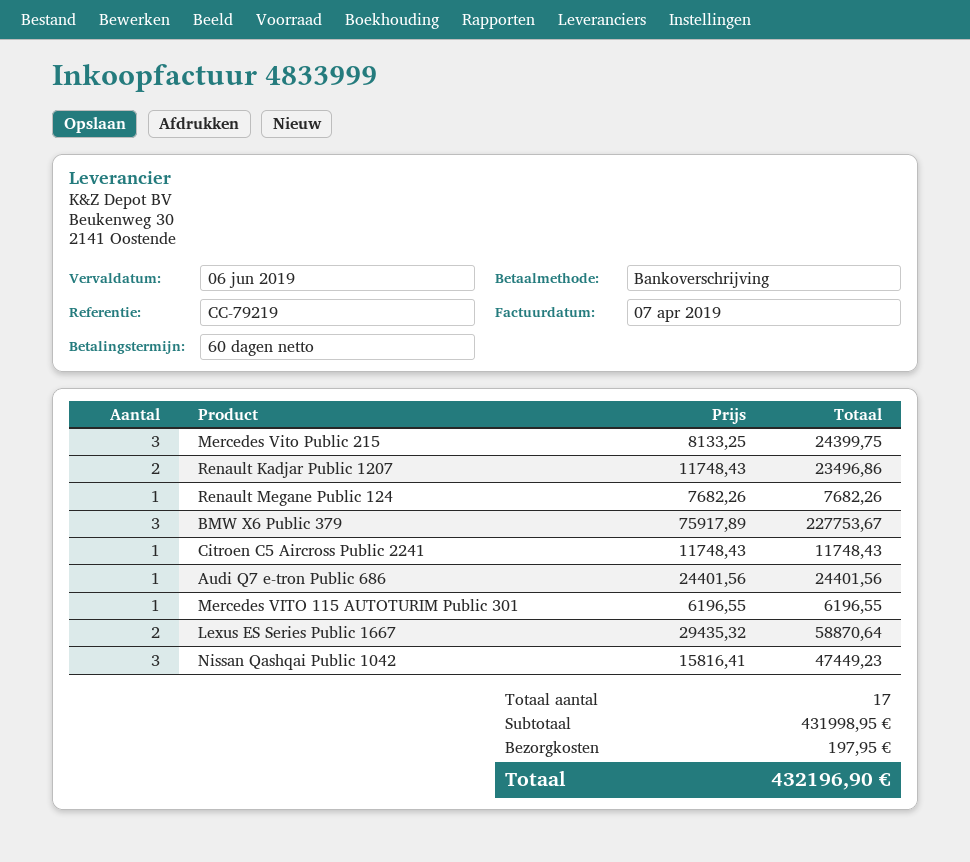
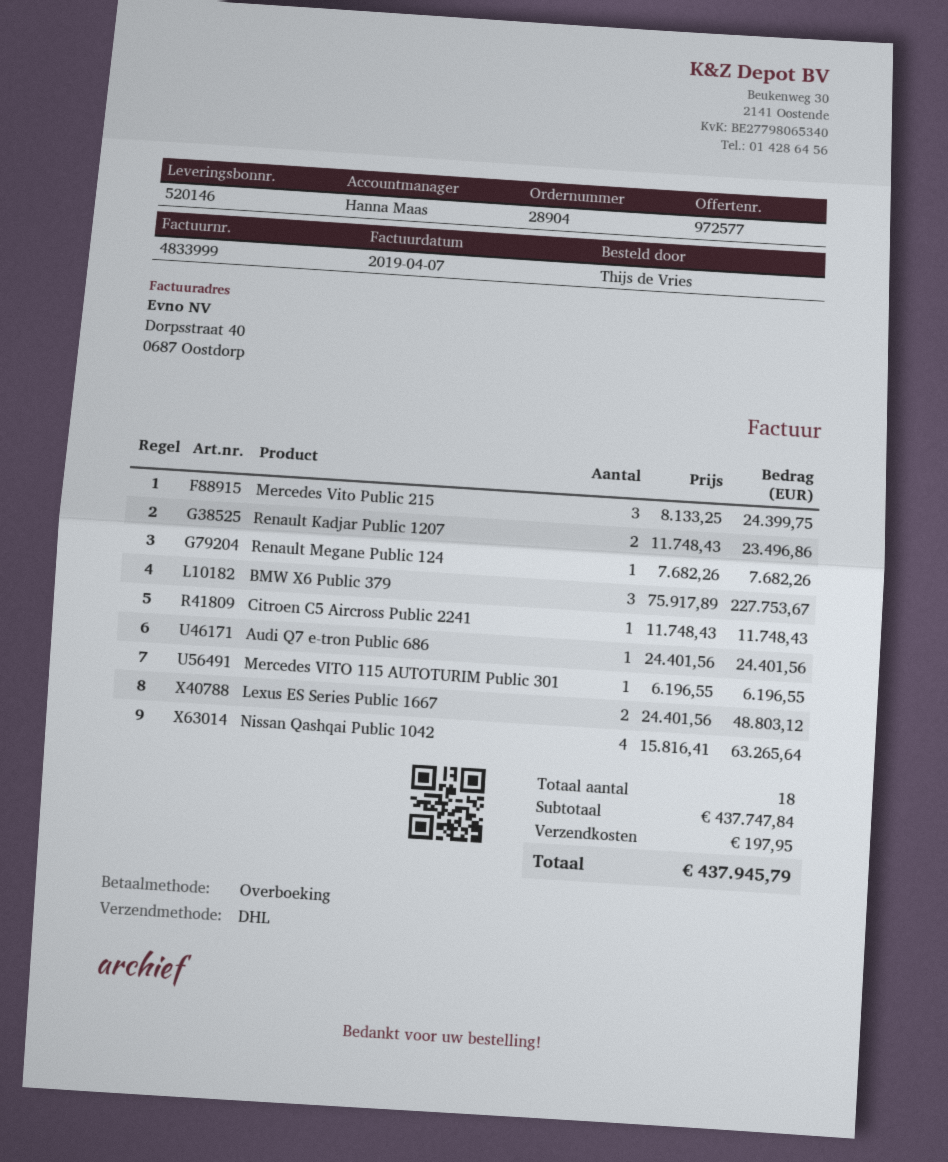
Lexus ES Series Public 1667: 2 x 29435.32 = 58870.64 -> 2 x 24401.56 = 48803.12
Nissan Qashqai Public 1042: 3 x 15816.41 = 47449.23 -> 4 x 15816.41 = 63265.64
total quantity: 17 -> 18
subtotal: 431998.95 -> 437747.84
total: 432196.90 -> 437945.79

